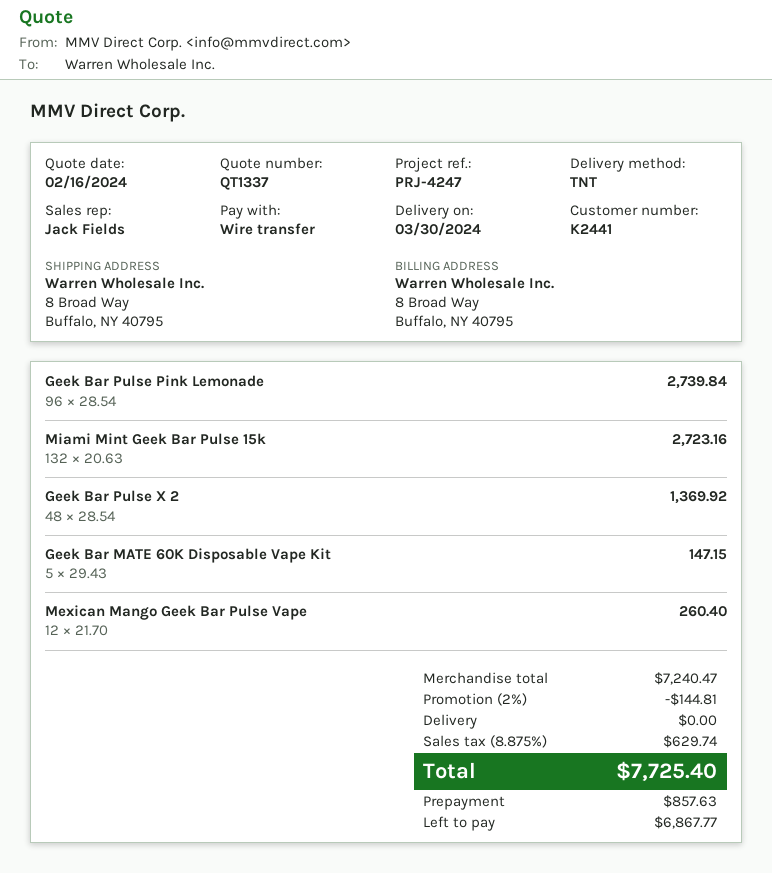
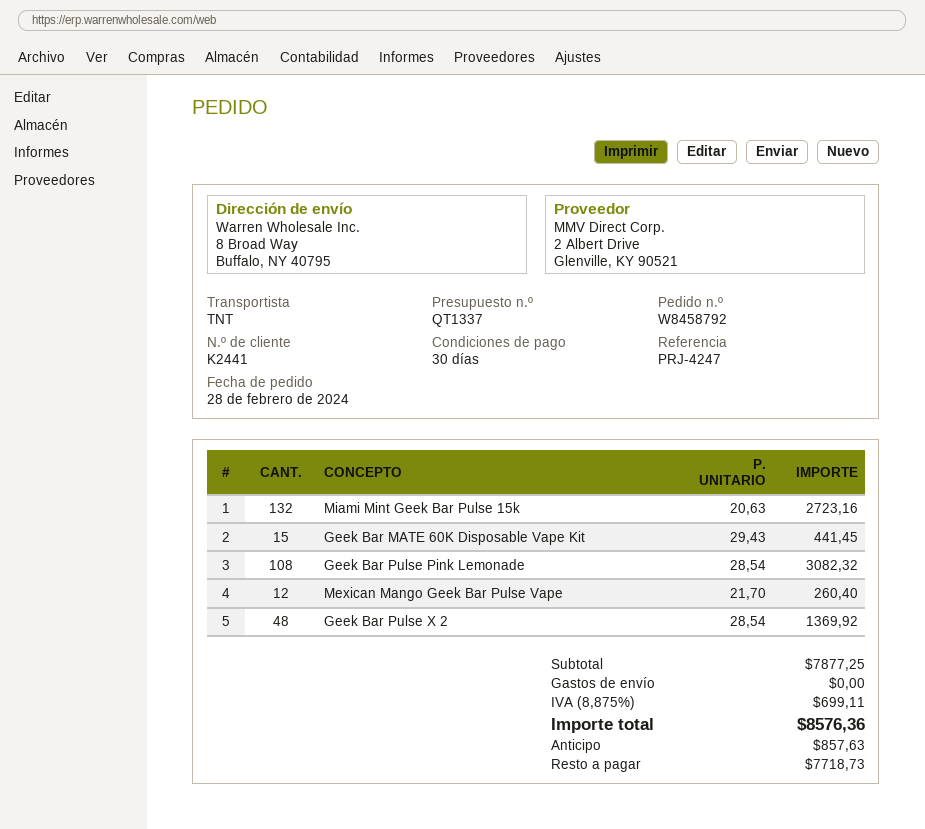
Geek Bar Pulse Pink Lemonade: 96 x 28.54 = 2739.84 -> 108 x 28.54 = 3082.32
Geek Bar MATE 60K Disposable Vape Kit: 5 x 29.43 = 147.15 -> 15 x 29.43 = 441.45
subtotal: 7240.47 -> 7877.25
discount: 2% = 144.81 -> none
tax: 8.875% = 629.74 -> 8.875% = 699.11
total: 7725.40 -> 8576.36
balance: 6867.77 -> 7718.73

